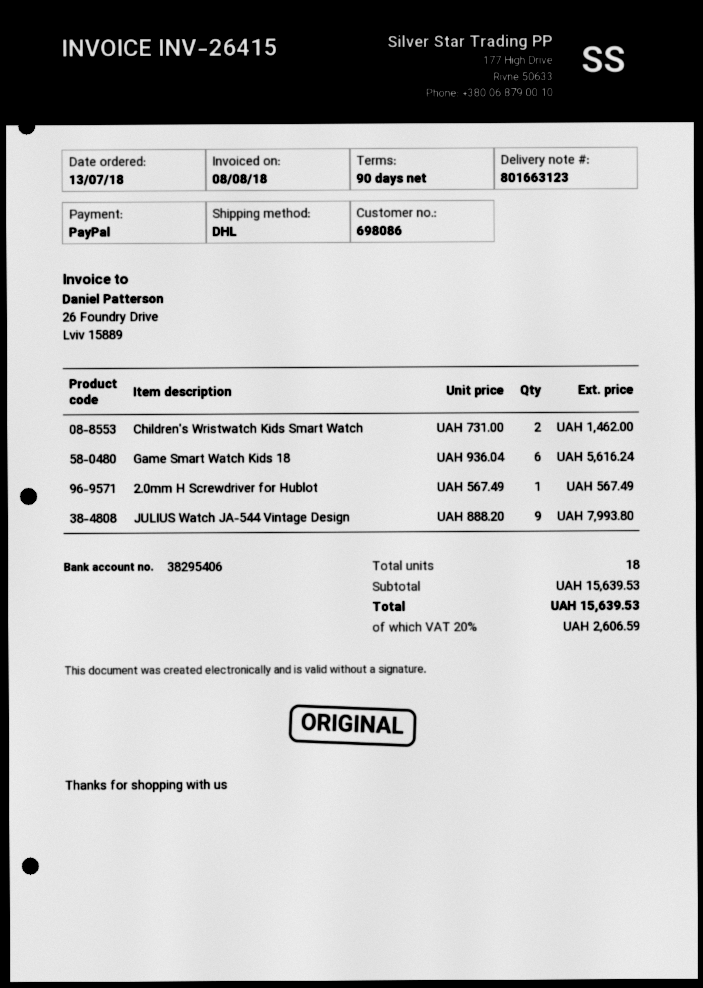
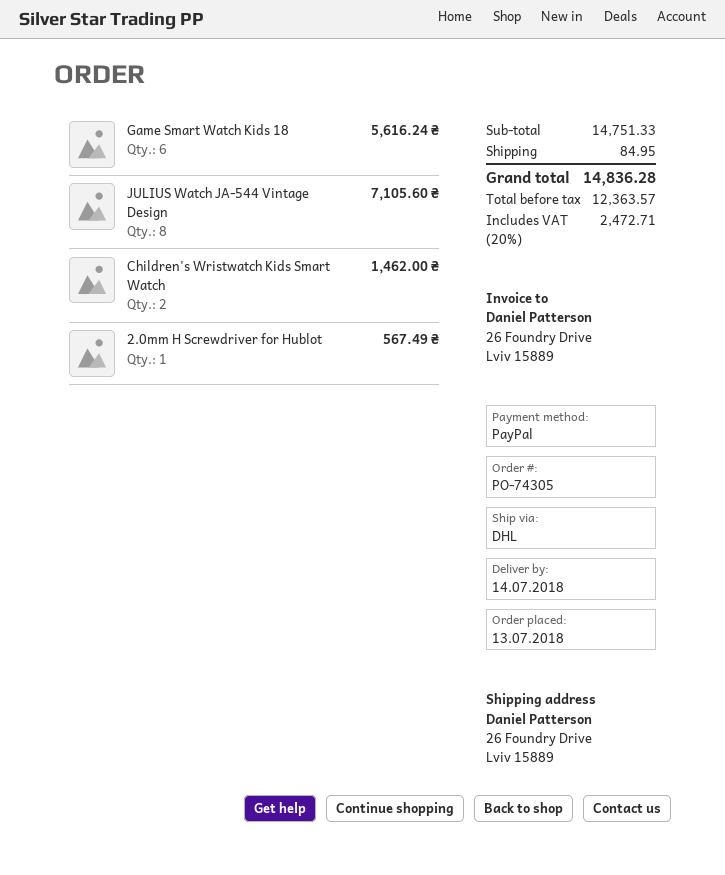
JULIUS Watch JA-544 Vintage Design: 9 for 7993.80 -> 8 for 7105.60
subtotal: 15639.53 -> 14751.33
shipping: none -> 84.95
tax: 20% = 2606.59 -> 20% = 2472.71
total: 15639.53 -> 14836.28

